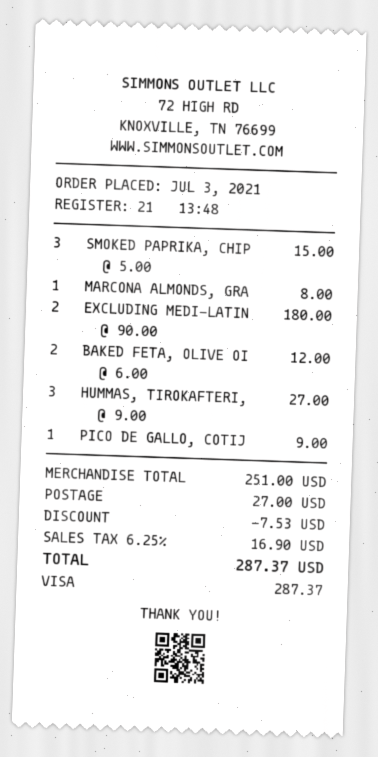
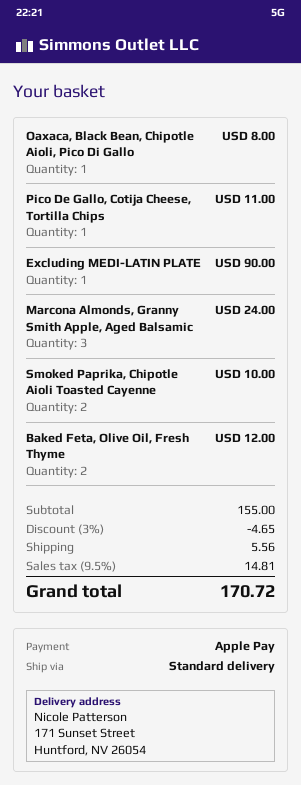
payment method: Visa -> Apple Pay
SMOKED PAPRIKA, CHIP: 3 for 15.00 -> 2 for 10.00
MARCONA ALMONDS, GRA: 1 for 8.00 -> 3 for 24.00
EXCLUDING MEDI-LATIN: 2 for 180.00 -> 1 for 90.00
HUMMAS, TIROKAFTERI,: 3 for 27.00 -> none
PICO DE GALLO, COTIJ: 1 for 9.00 -> 1 for 11.00
Oaxaca, Black Bean, Chipotle Aioli, Pico Di Gallo: none -> 1 for 8.00
subtotal: 251.00 -> 155.00
discount: 7.53 -> 4.65
shipping: 27.00 -> 5.56
tax: 6.25% = 16.90 -> 9.5% = 14.81
total: 287.37 -> 170.72

